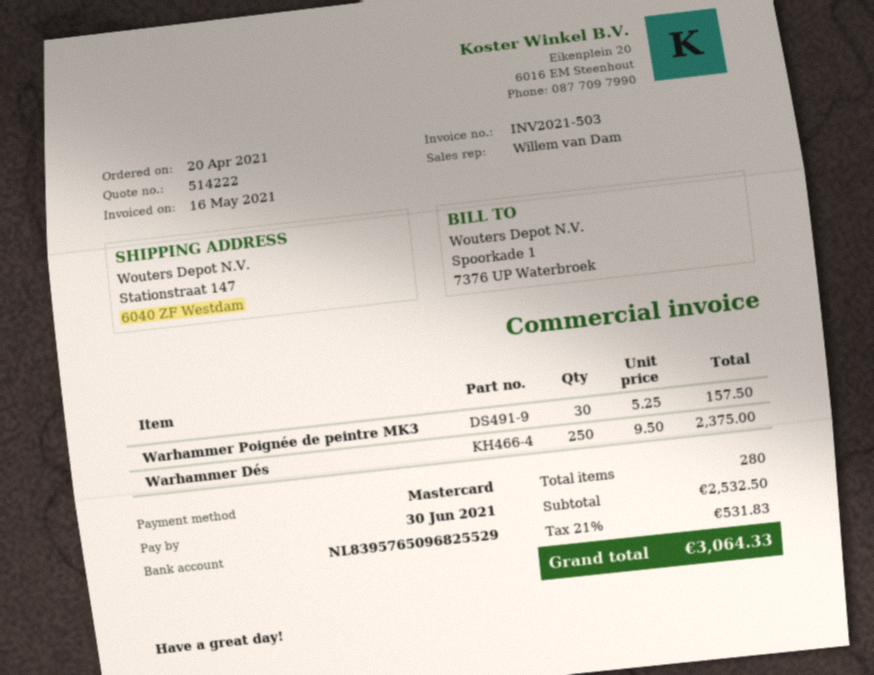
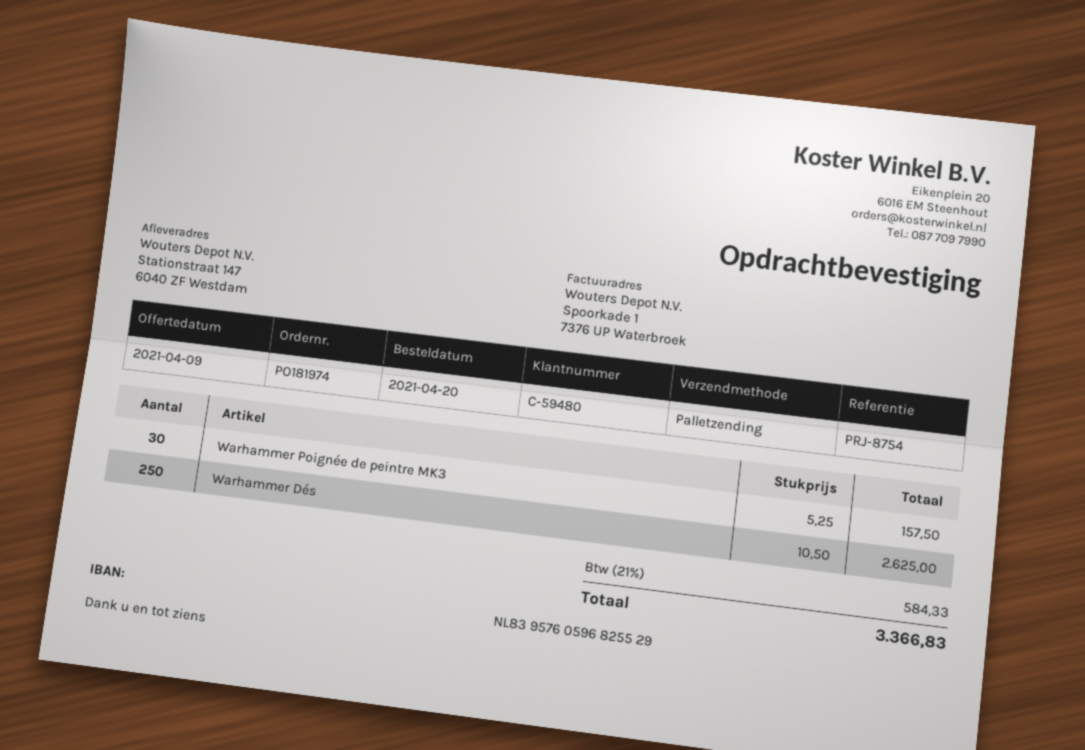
bank account: NL8395765096825529 -> NL8395760596825529
Warhammer Dés: 250 x 9.50 = 2375.00 -> 250 x 10.50 = 2625.00
tax: 21% = 531.83 -> 21% = 584.33
total: 3064.33 -> 3366.83

